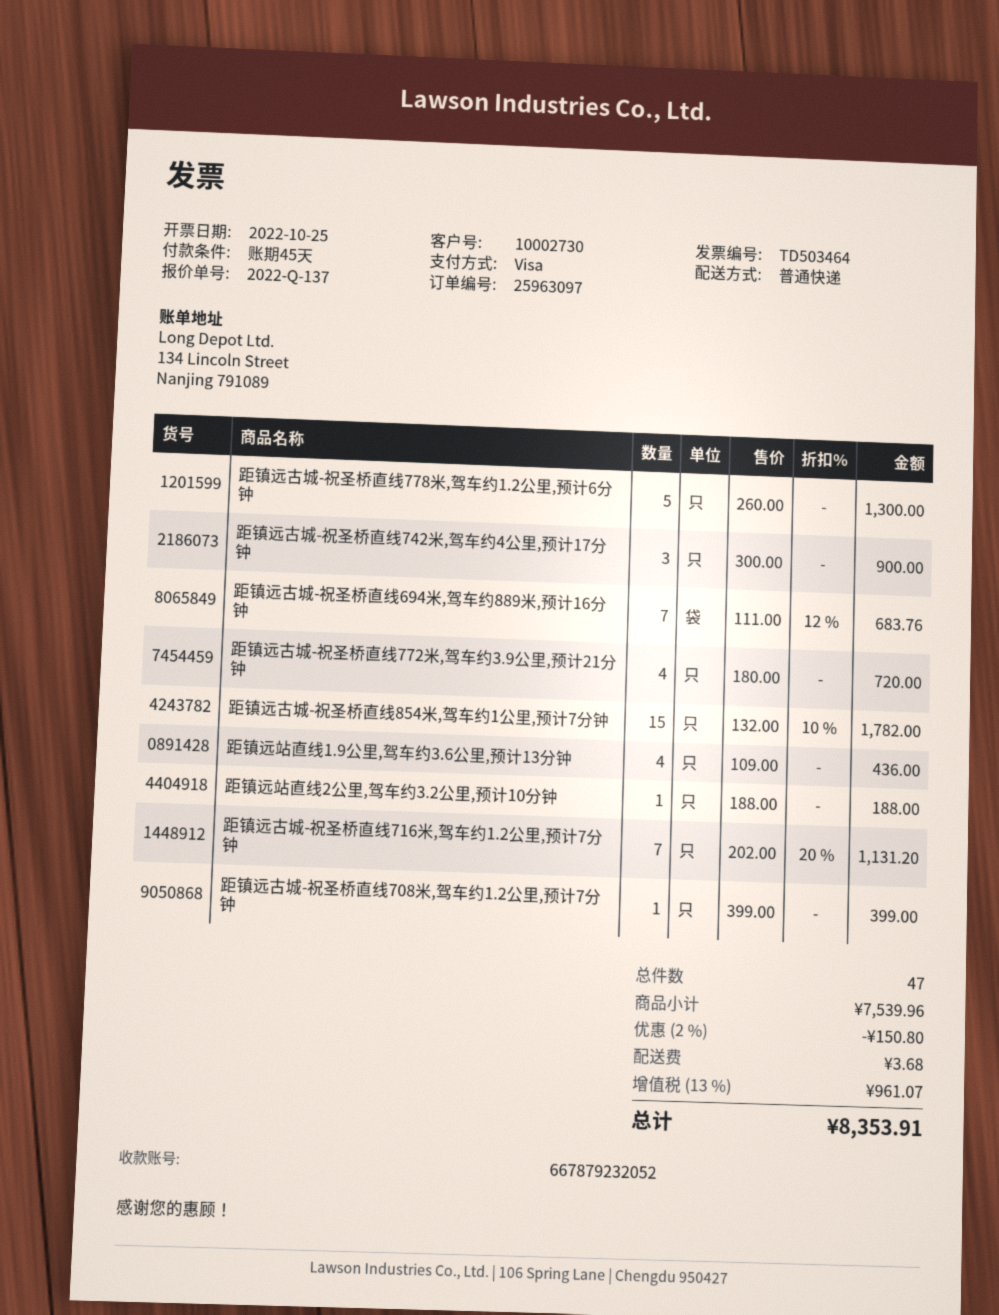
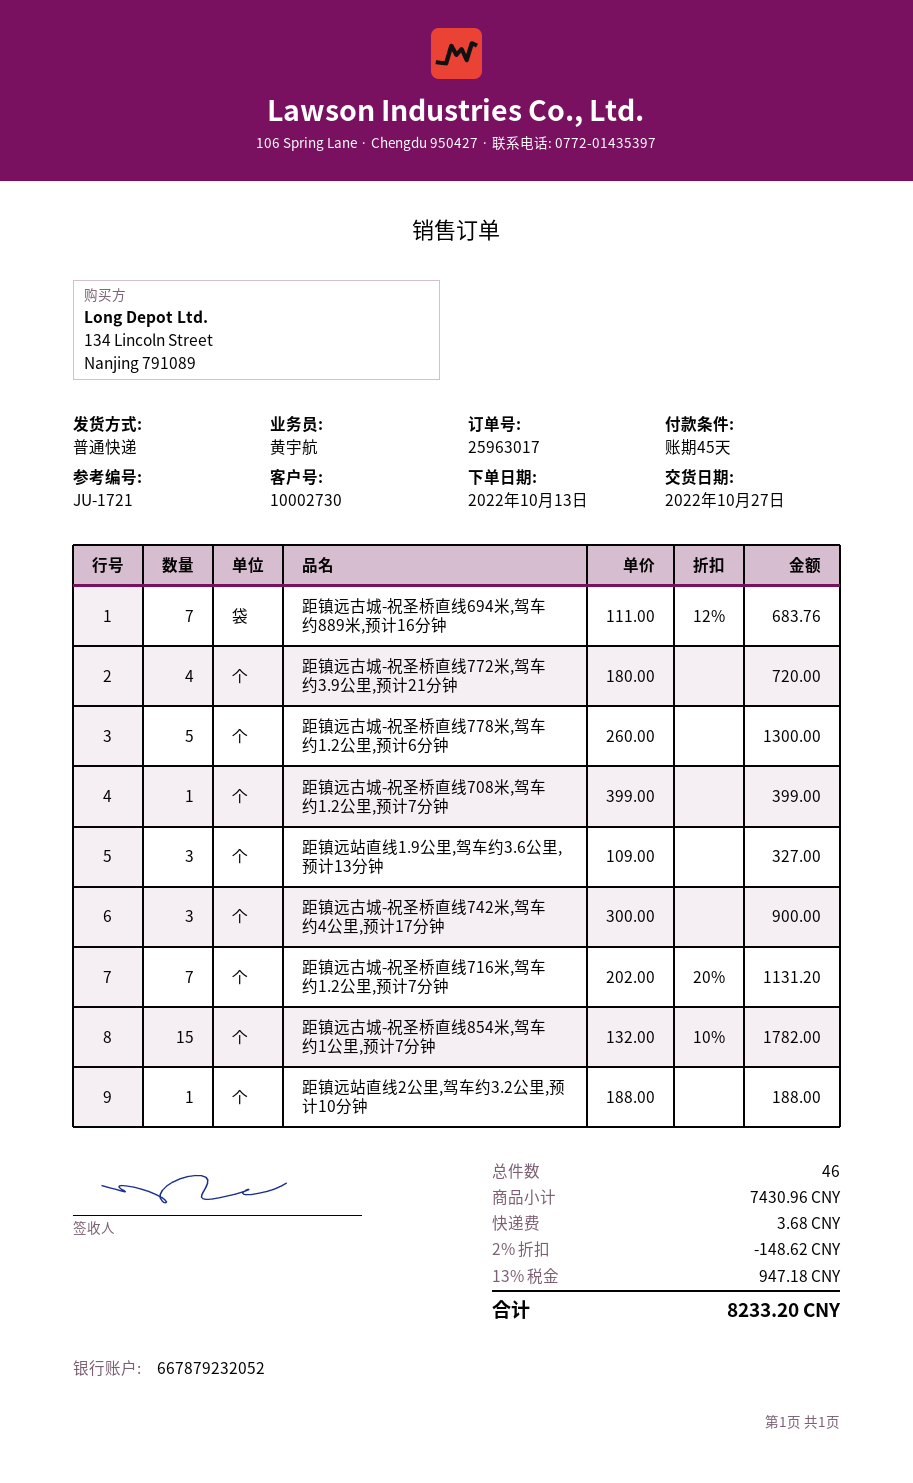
order number: 25963097 -> 25963017
距镇远站直线1.9公里,驾车约3.6公里,预计13分钟: 4 x 109.00 = 436.00 -> 3 x 109.00 = 327.00
total quantity: 47 -> 46
subtotal: 7539.96 -> 7430.96
discount: 2% = 150.80 -> 2% = 148.62
tax: 13% = 961.07 -> 13% = 947.18
total: 8353.91 -> 8233.20

